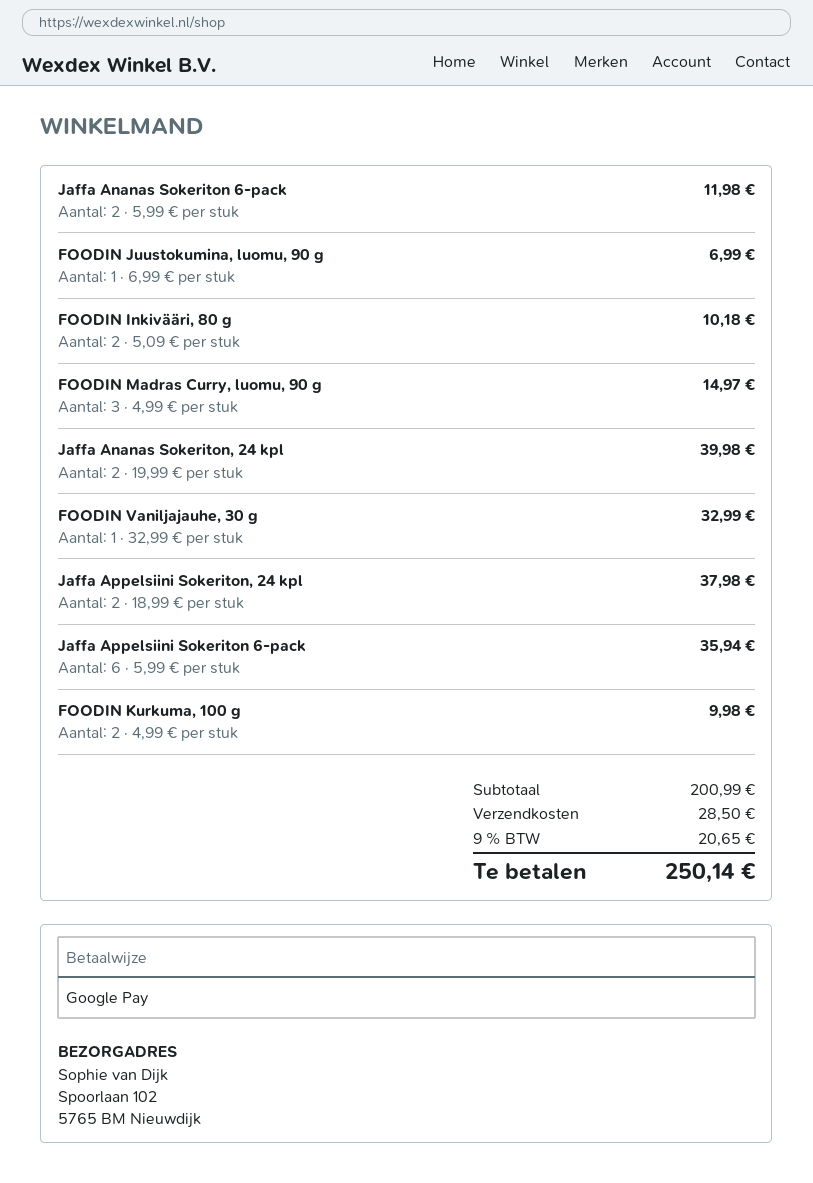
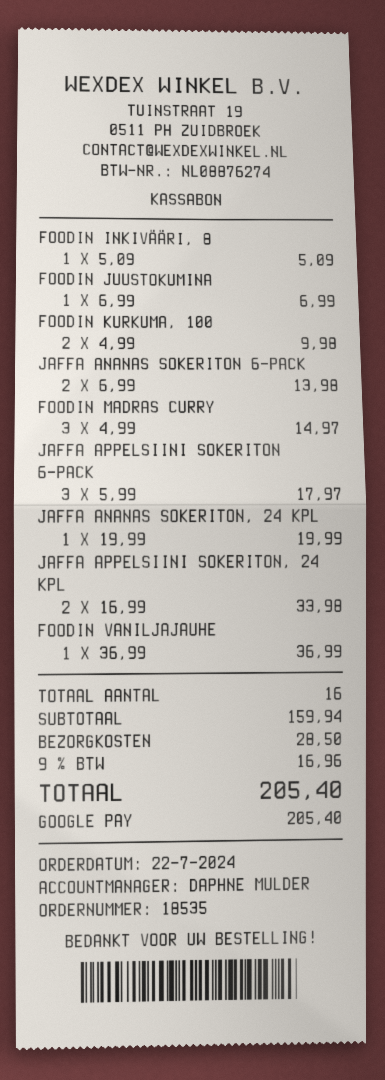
Jaffa Ananas Sokeriton 6-pack: 2 x 5.99 = 11.98 -> 2 x 6.99 = 13.98
FOODIN Inkivääri, 80 g: 2 x 5.09 = 10.18 -> 1 x 5.09 = 5.09
Jaffa Ananas Sokeriton, 24 kpl: 2 x 19.99 = 39.98 -> 1 x 19.99 = 19.99
FOODIN Vaniljajauhe, 30 g: 1 x 32.99 = 32.99 -> 1 x 36.99 = 36.99
Jaffa Appelsiini Sokeriton, 24 kpl: 2 x 18.99 = 37.98 -> 2 x 16.99 = 33.98
Jaffa Appelsiini Sokeriton 6-pack: 6 x 5.99 = 35.94 -> 3 x 5.99 = 17.97
subtotal: 200.99 -> 159.94
tax: 9% = 20.65 -> 9% = 16.96
total: 250.14 -> 205.40

